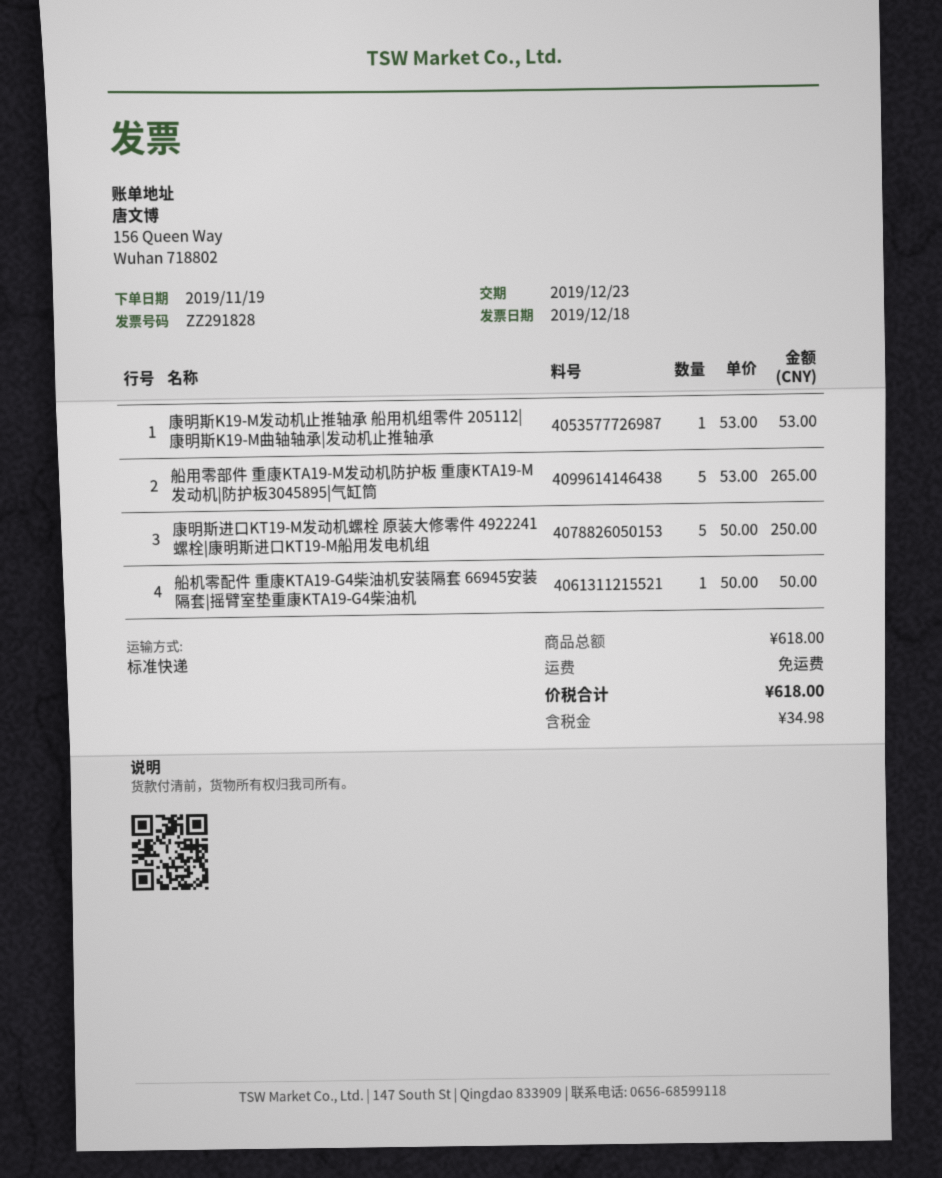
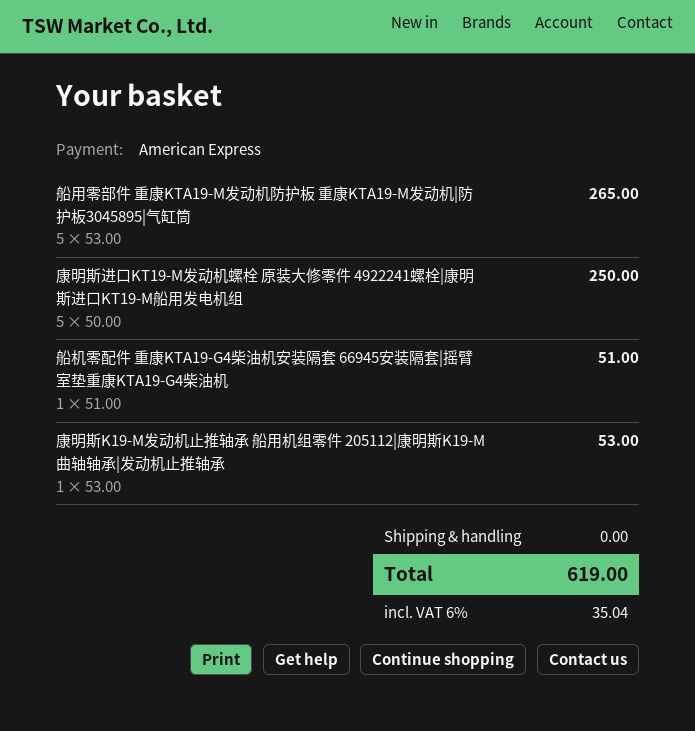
船机零配件 重康KTA19-G4柴油机安装隔套 66945安装隔套|摇臂室垫重康KTA19-G4柴油机: 1 x 50.00 = 50.00 -> 1 x 51.00 = 51.00
tax: 34.98 -> 35.04
total: 618.00 -> 619.00

